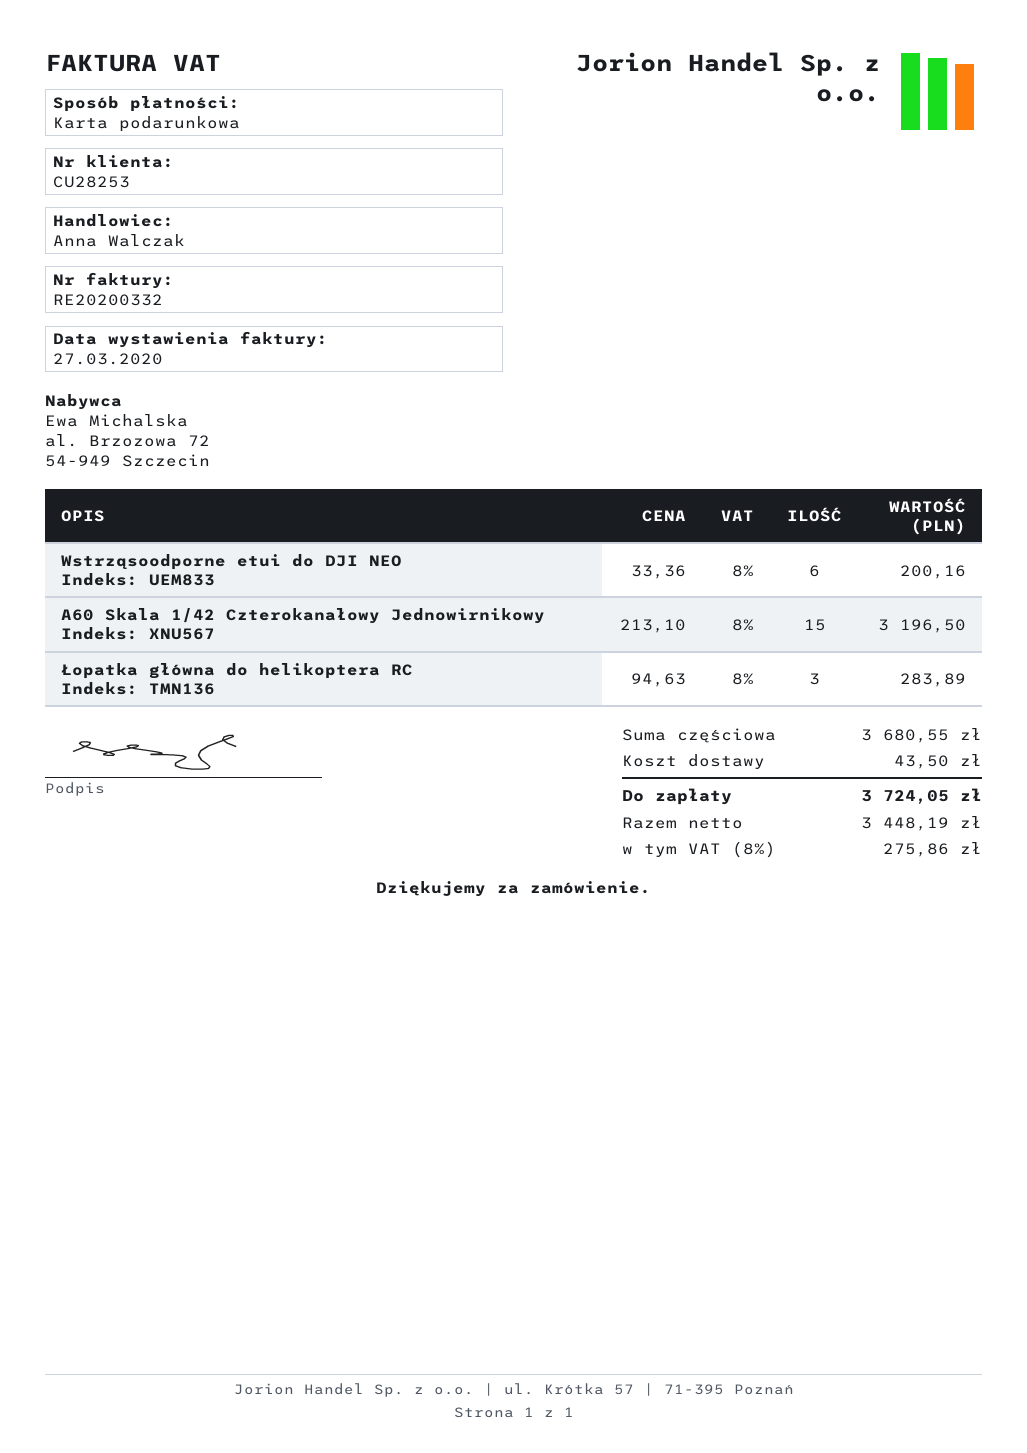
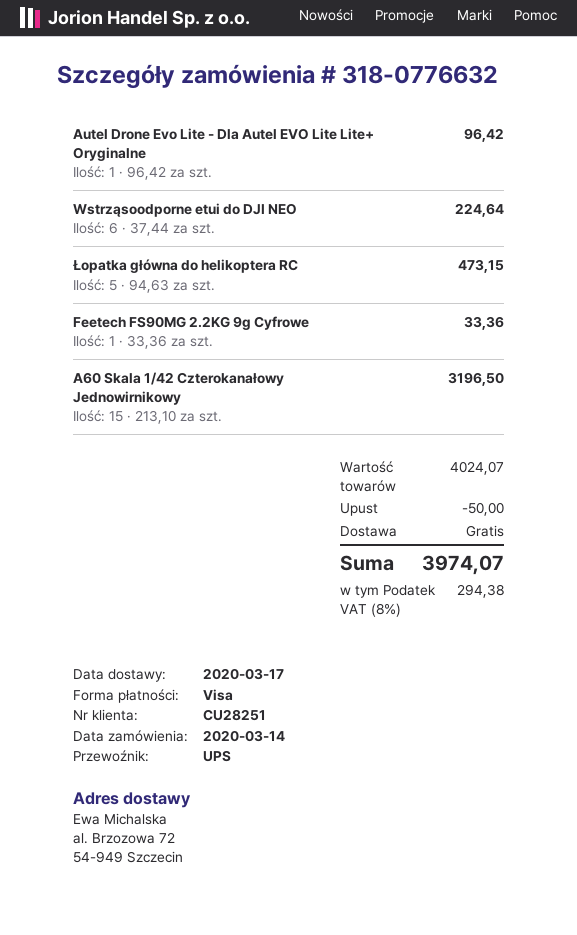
customer number: CU28253 -> CU28251
payment method: gift card -> Visa
Wstrząsoodporne etui do DJI NEO: 6 x 33.36 = 200.16 -> 6 x 37.44 = 224.64
Łopatka główna do helikoptera RC: 3 x 94.63 = 283.89 -> 5 x 94.63 = 473.15
Autel Drone Evo Lite - Dla Autel EVO Lite Lite+ Oryginalne: none -> 1 x 96.42 = 96.42
Feetech FS90MG 2.2KG 9g Cyfrowe: none -> 1 x 33.36 = 33.36
subtotal: 3680.55 -> 4024.07
discount: none -> 50.00
shipping: 43.50 -> 0.00
tax: 8% = 275.86 -> 8% = 294.38
total: 3724.05 -> 3974.07

